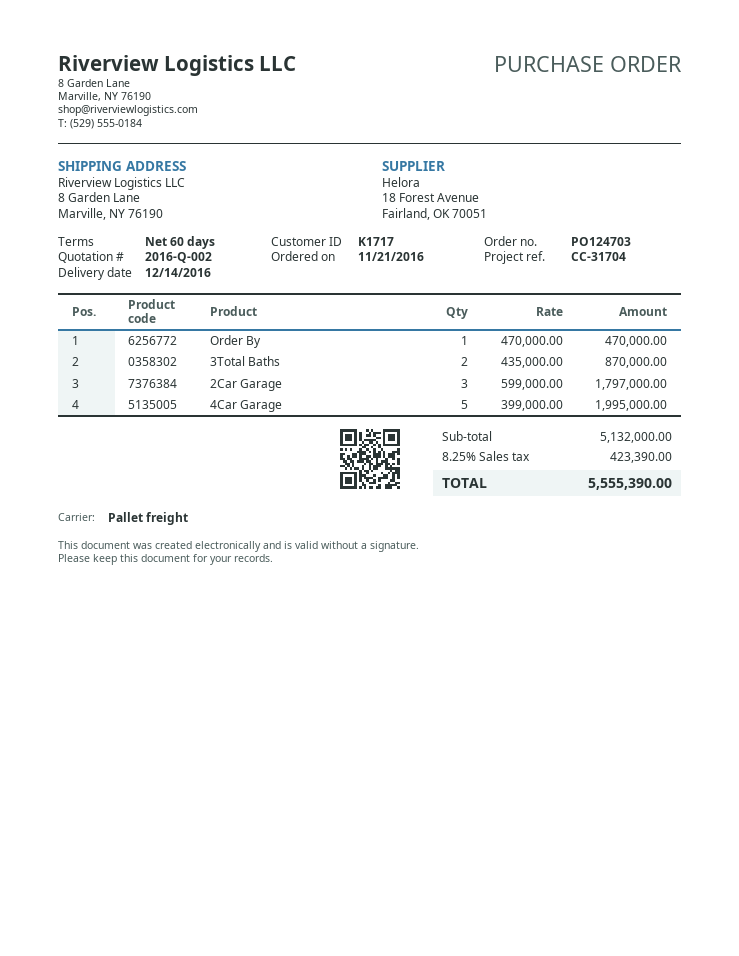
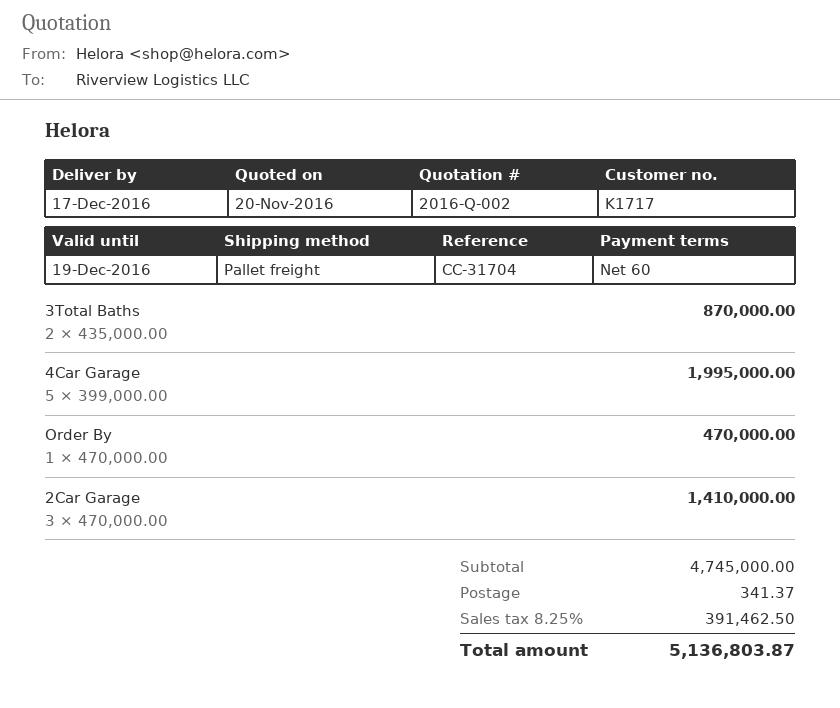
delivery date: 2016-12-14 -> 2016-12-17
2Car Garage: 3 x 599000.00 = 1797000.00 -> 3 x 470000.00 = 1410000.00
subtotal: 5132000.00 -> 4745000.00
shipping: none -> 341.37
tax: 8.25% = 423390.00 -> 8.25% = 391462.50
total: 5555390.00 -> 5136803.87

